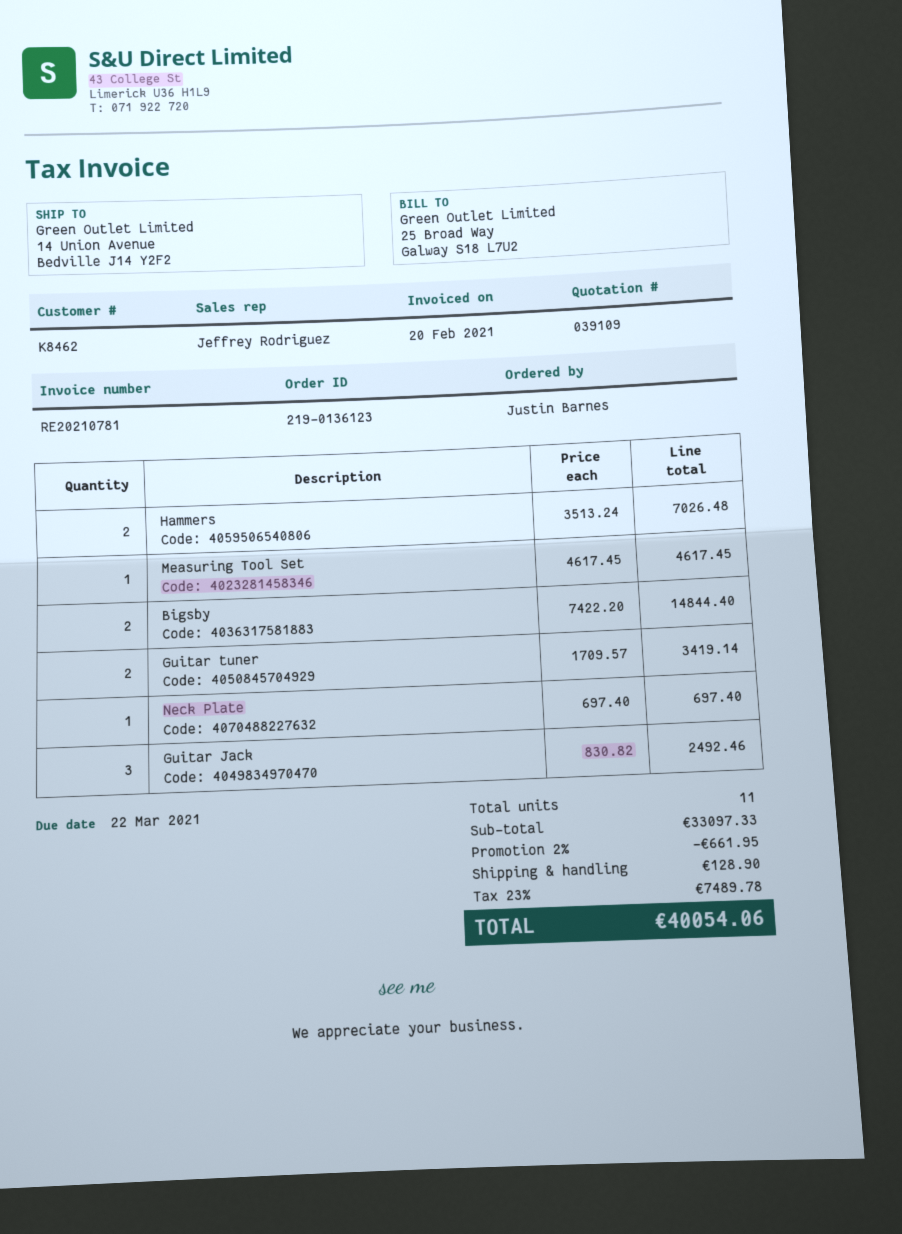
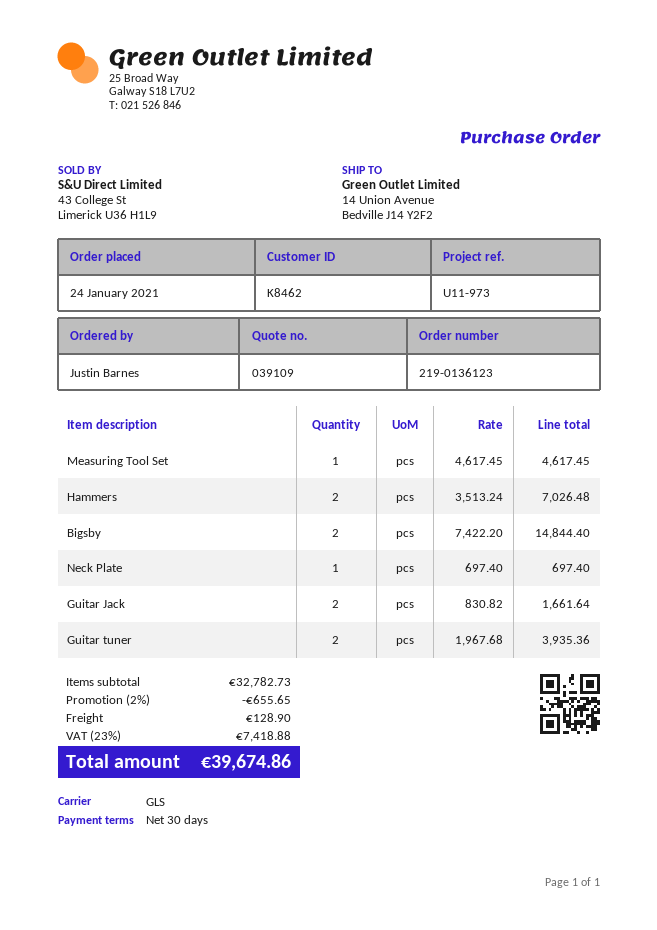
Guitar tuner: 2 x 1709.57 = 3419.14 -> 2 x 1967.68 = 3935.36
Guitar Jack: 3 x 830.82 = 2492.46 -> 2 x 830.82 = 1661.64
subtotal: 33097.33 -> 32782.73
discount: 2% = 661.95 -> 2% = 655.65
tax: 23% = 7489.78 -> 23% = 7418.88
total: 40054.06 -> 39674.86

